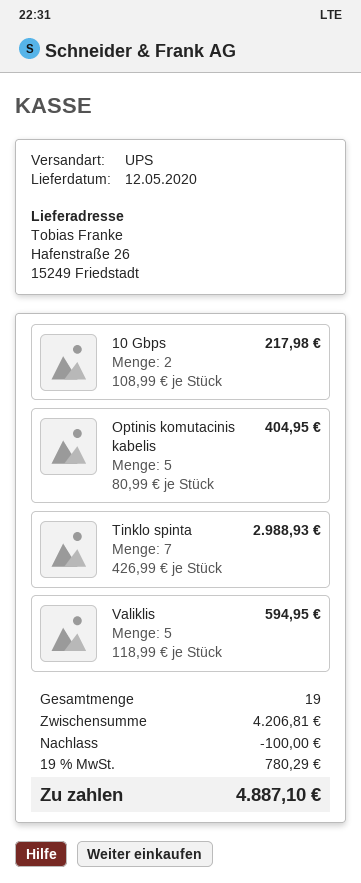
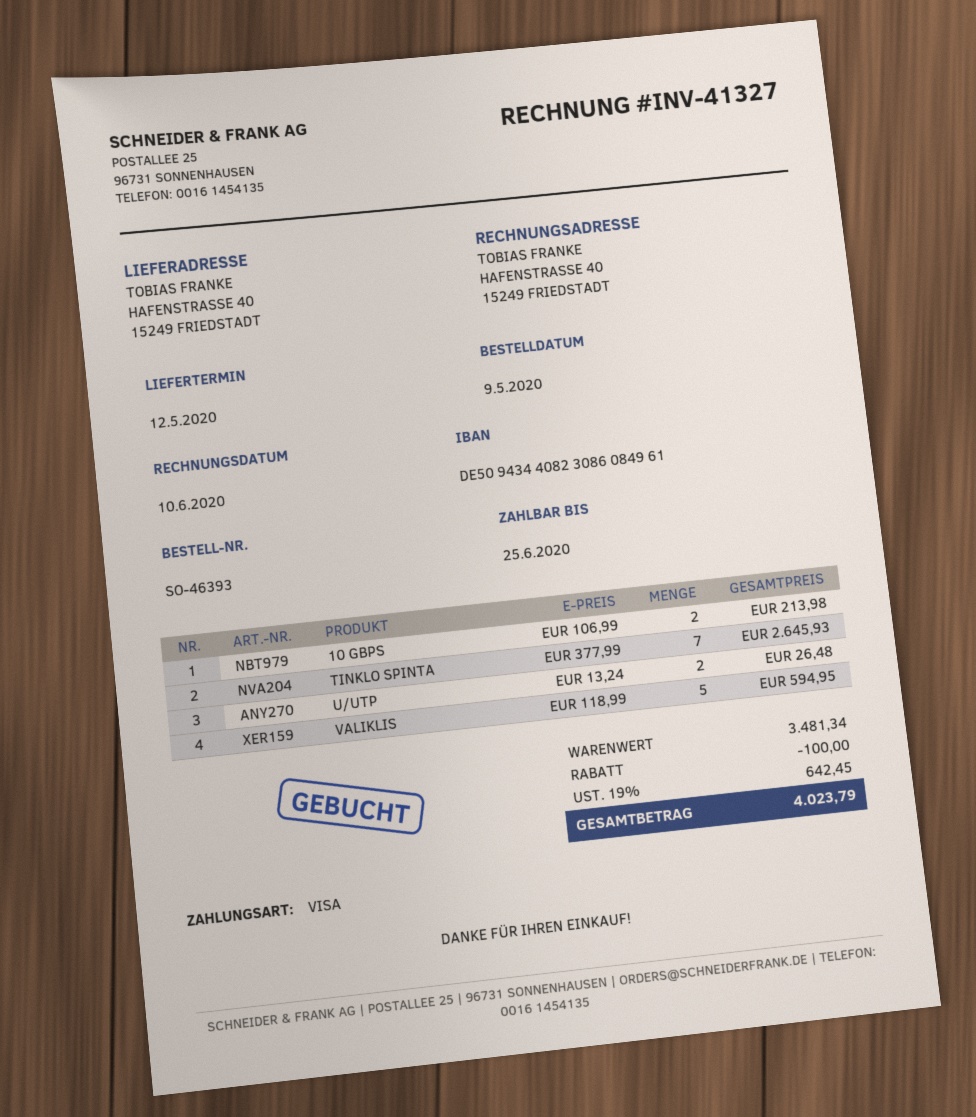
ship to: Hafenstraße 26, 15249 Friedstadt -> HAFENSTRASSE 40, 15249 FRIEDSTADT
10 Gbps: 2 x 108.99 = 217.98 -> 2 x 106.99 = 213.98
Optinis komutacinis kabelis: 5 x 80.99 = 404.95 -> none
Tinklo spinta: 7 x 426.99 = 2988.93 -> 7 x 377.99 = 2645.93
U/UTP: none -> 2 x 13.24 = 26.48
subtotal: 4206.81 -> 3481.34
tax: 19% = 780.29 -> 19% = 642.45
total: 4887.10 -> 4023.79

